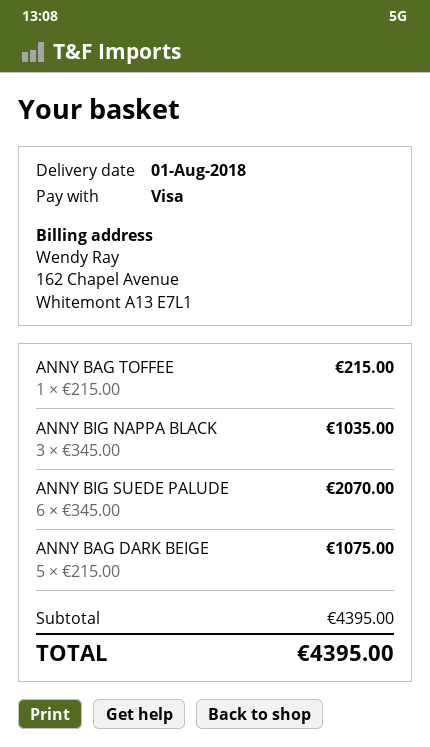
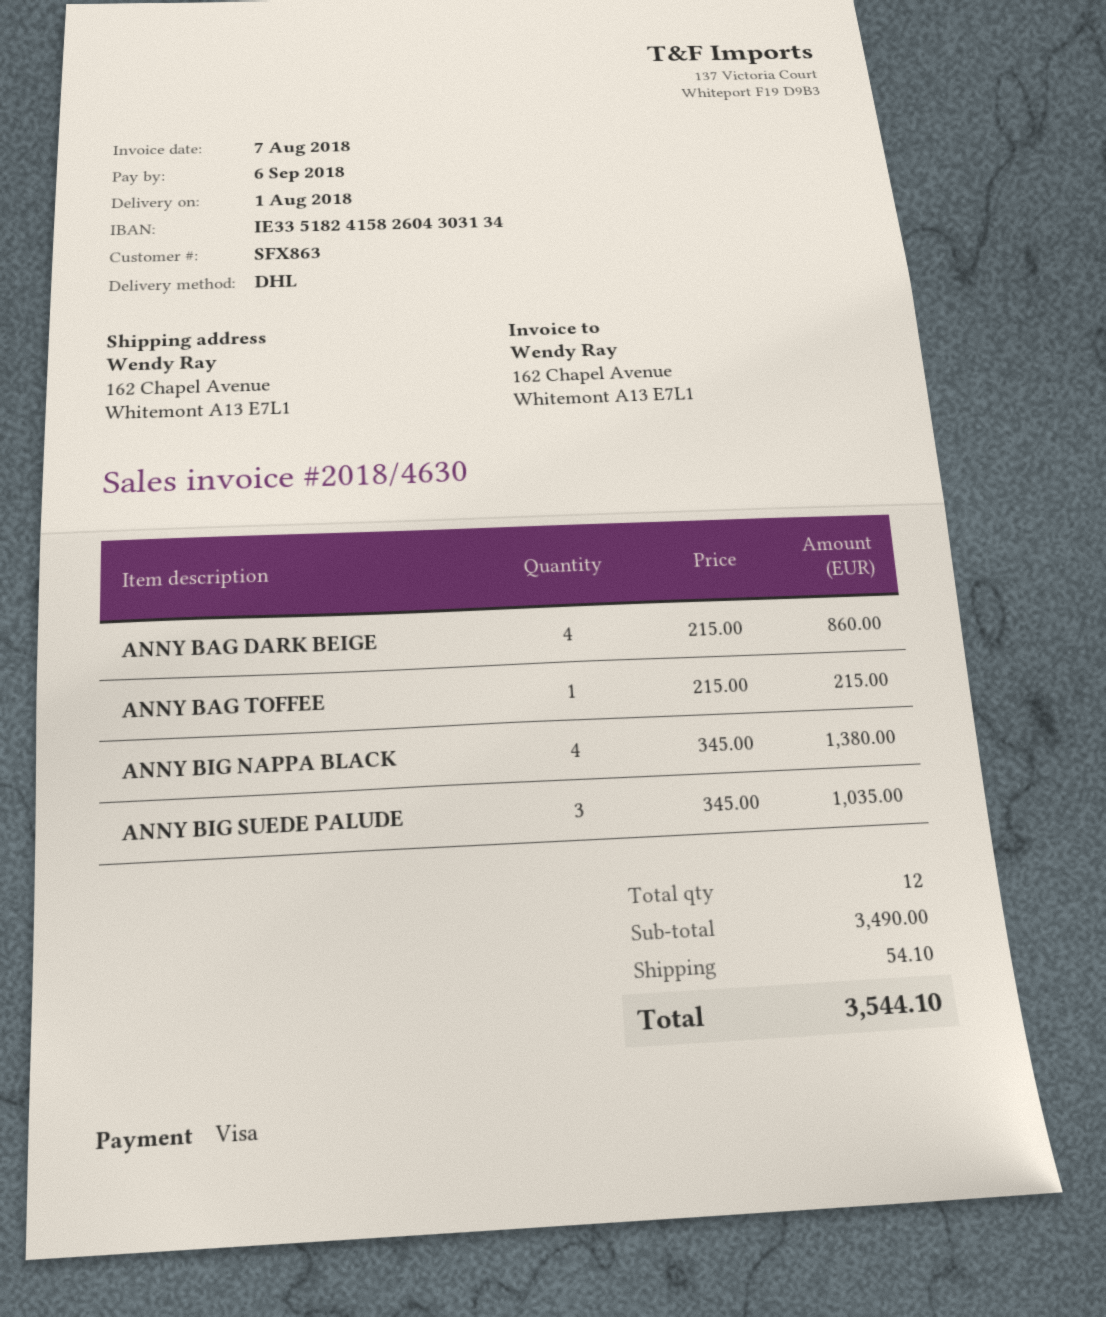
ANNY BIG NAPPA BLACK: 3 x 345.00 = 1035.00 -> 4 x 345.00 = 1380.00
ANNY BIG SUEDE PALUDE: 6 x 345.00 = 2070.00 -> 3 x 345.00 = 1035.00
ANNY BAG DARK BEIGE: 5 x 215.00 = 1075.00 -> 4 x 215.00 = 860.00
subtotal: 4395.00 -> 3490.00
shipping: none -> 54.10
total: 4395.00 -> 3544.10

